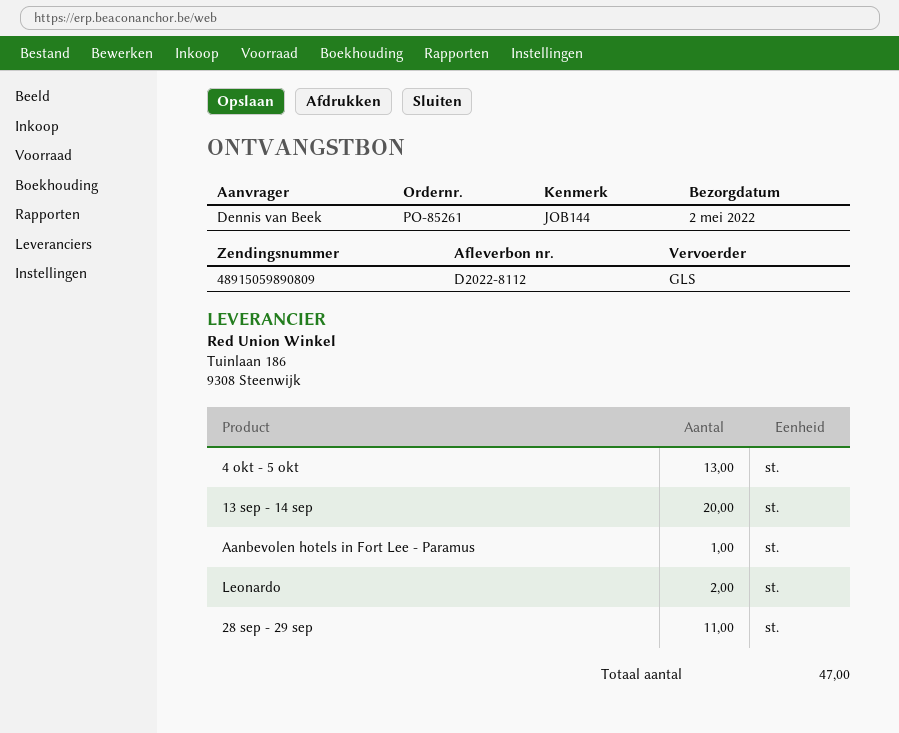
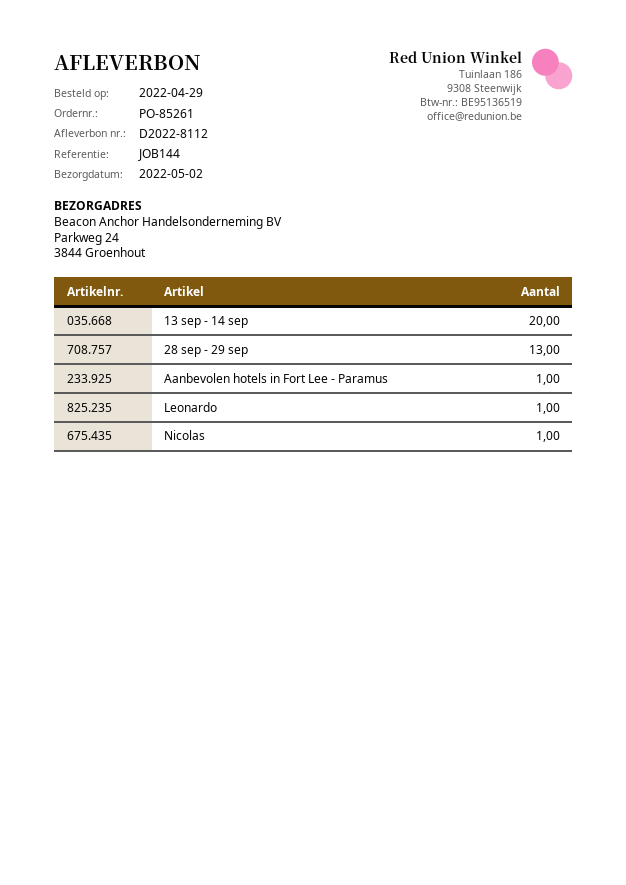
4 okt - 5 okt: 13 -> none
Leonardo: 2 -> 1
28 sep - 29 sep: 11 -> 13
Nicolas: none -> 1

